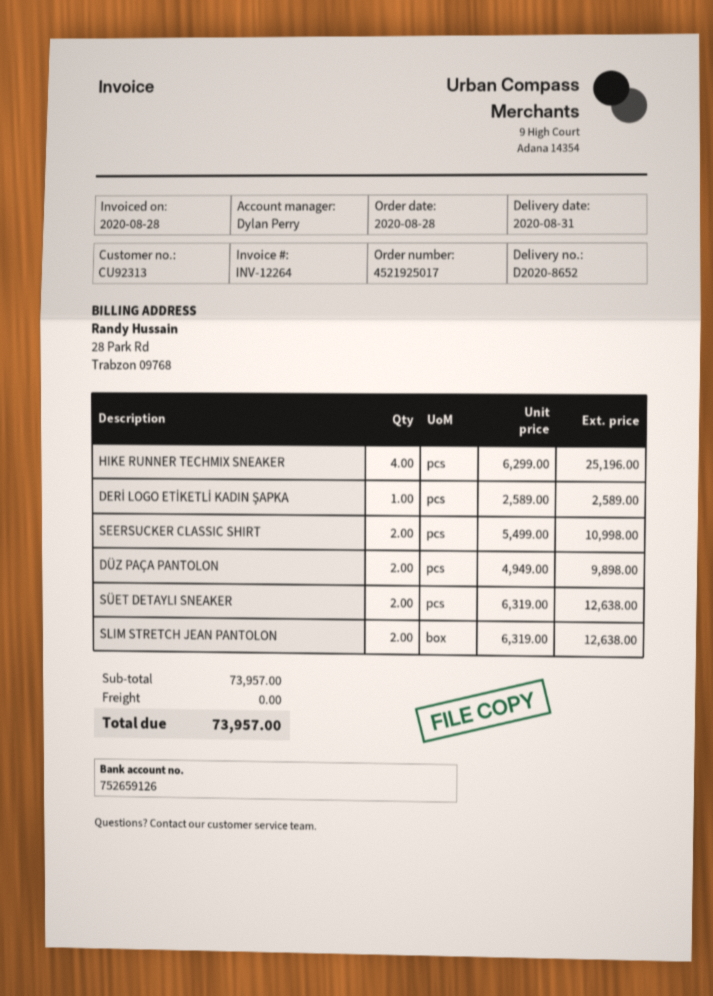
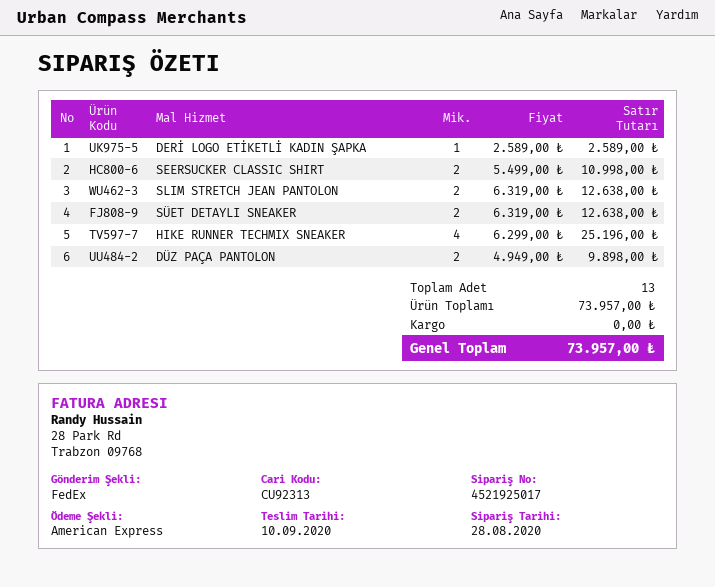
delivery date: 2020-08-31 -> 2020-09-10

